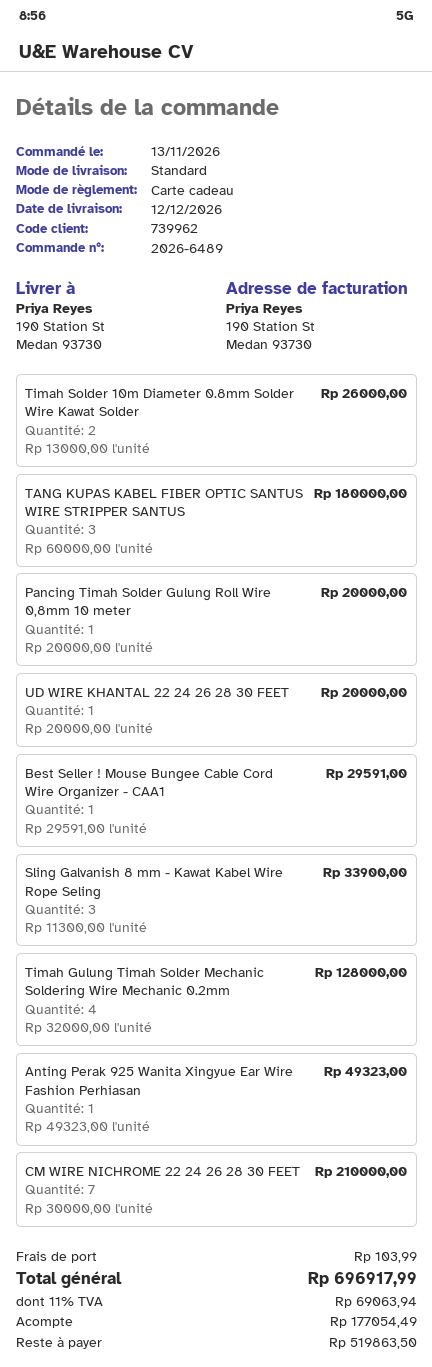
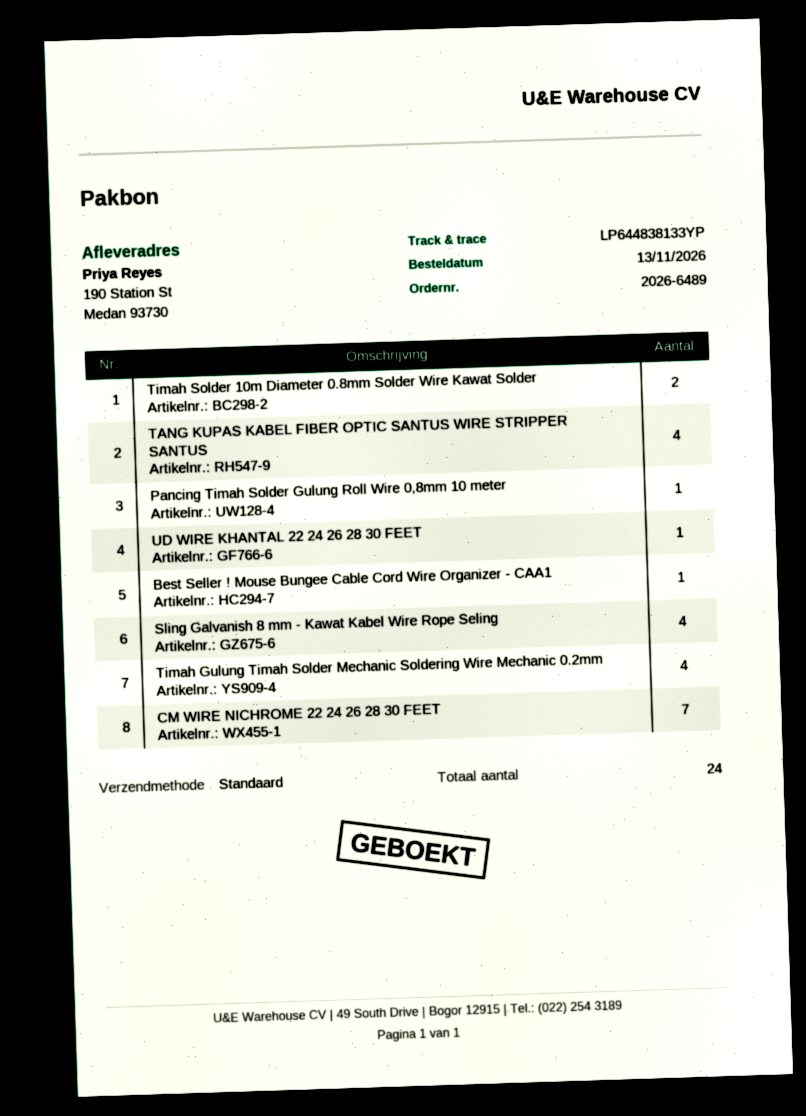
TANG KUPAS KABEL FIBER OPTIC SANTUS WIRE STRIPPER SANTUS: 3 -> 4
Sling Galvanish 8 mm - Kawat Kabel Wire Rope Seling: 3 -> 4
Anting Perak 925 Wanita Xingyue Ear Wire Fashion Perhiasan: 1 -> none

